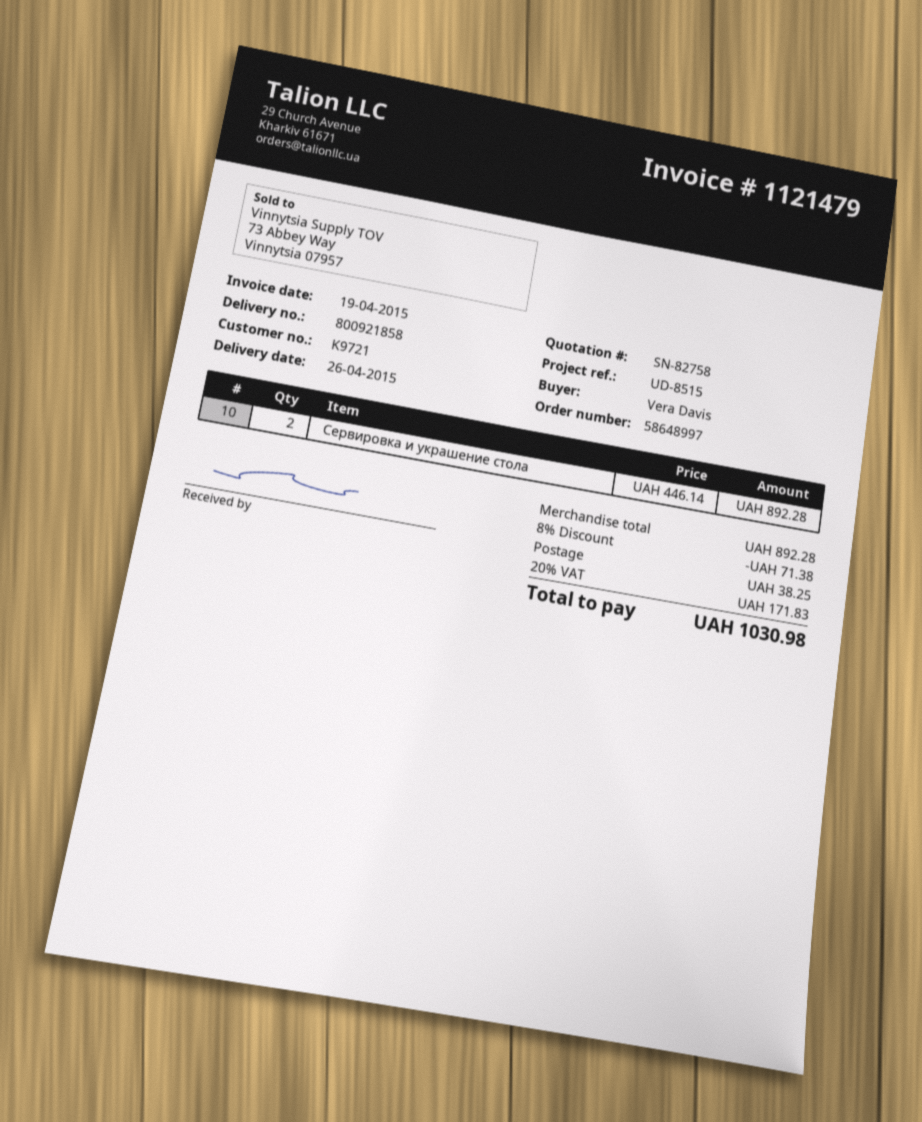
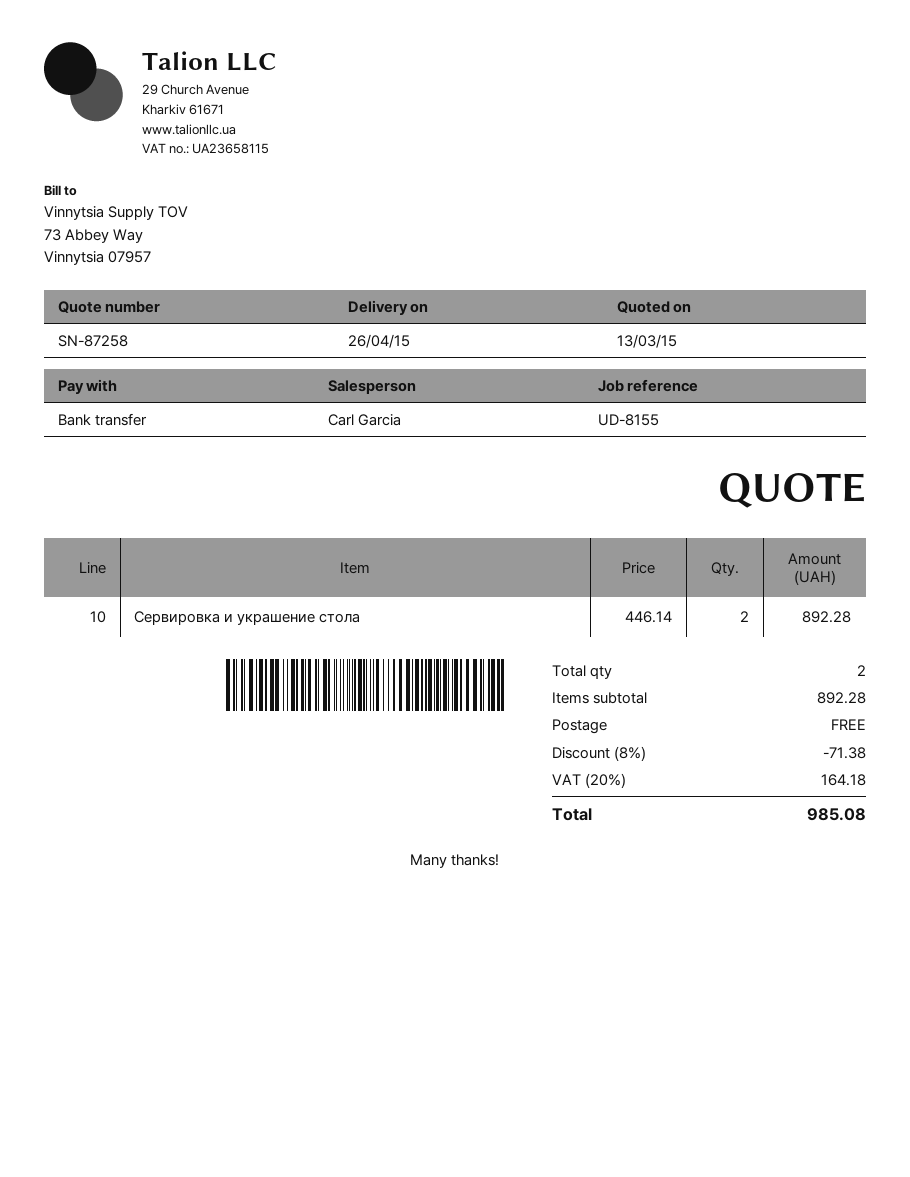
quote number: SN-82758 -> SN-87258
reference: UD-8515 -> UD-8155
shipping: 38.25 -> 0.00
tax: 20% = 171.83 -> 20% = 164.18
total: 1030.98 -> 985.08

